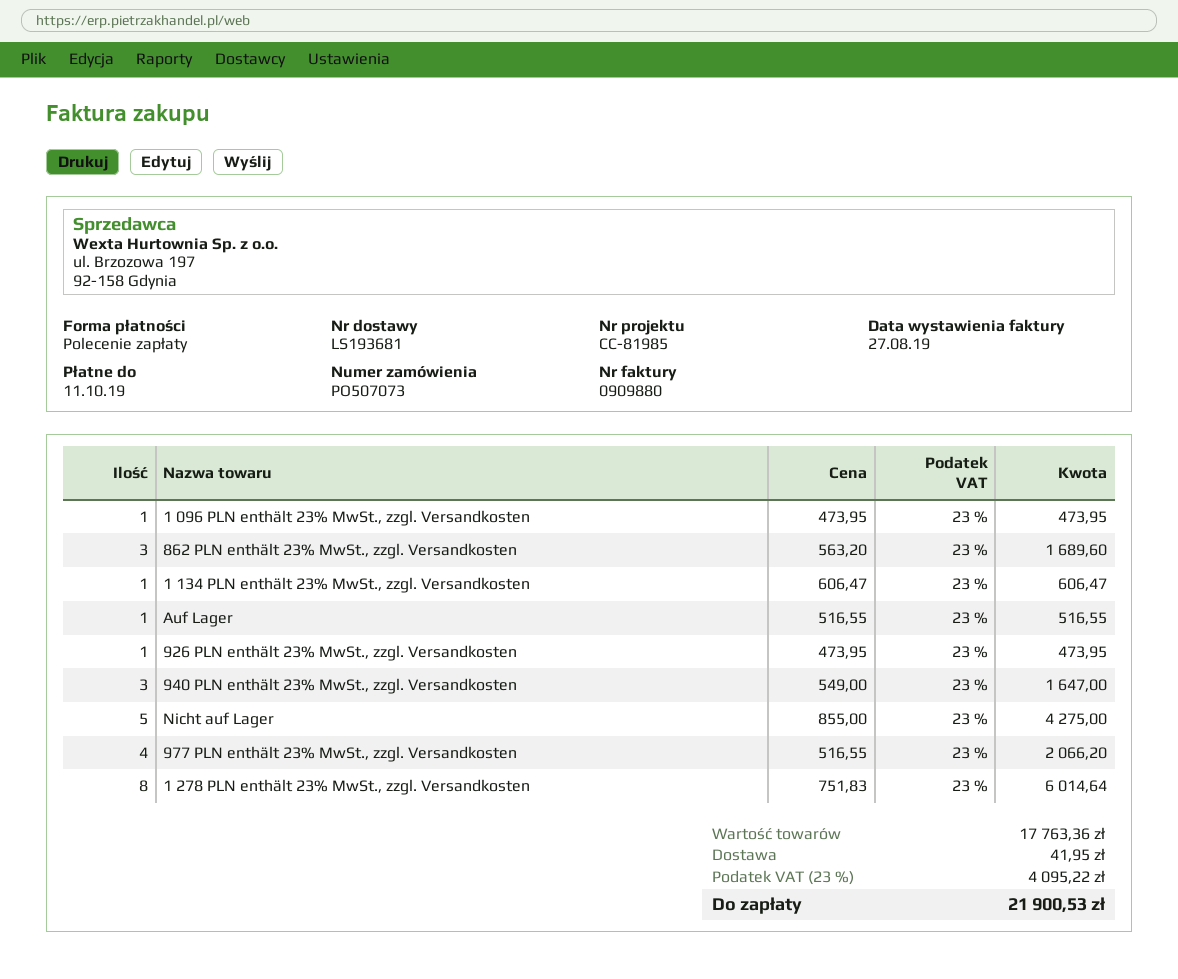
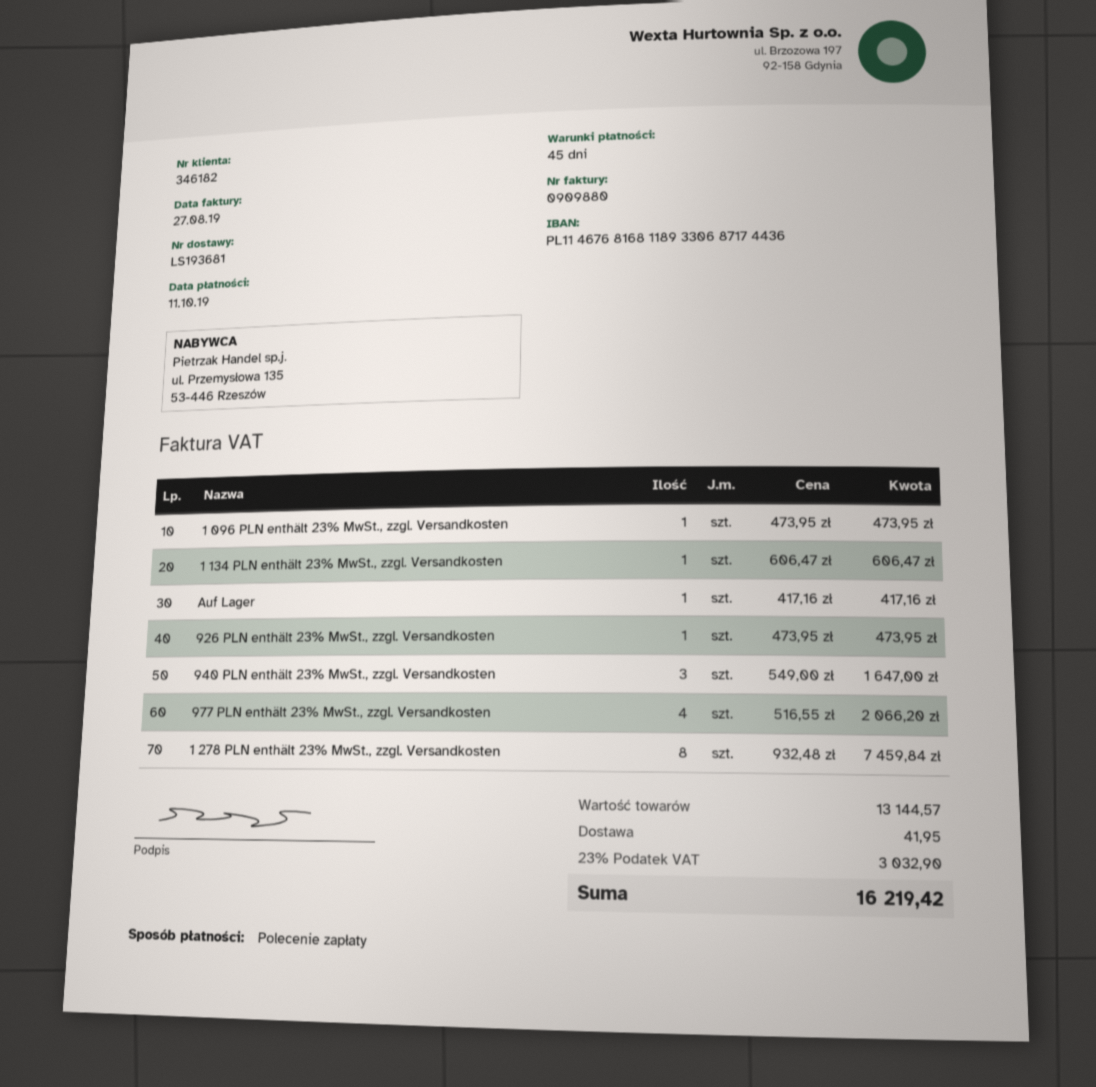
862 PLN enthält 23% MwSt., zzgl. Versandkosten: 3 x 563.20 = 1689.60 -> none
Auf Lager: 1 x 516.55 = 516.55 -> 1 x 417.16 = 417.16
Nicht auf Lager: 5 x 855.00 = 4275.00 -> none
1 278 PLN enthält 23% MwSt., zzgl. Versandkosten: 8 x 751.83 = 6014.64 -> 8 x 932.48 = 7459.84
subtotal: 17763.36 -> 13144.57
tax: 23% = 4095.22 -> 23% = 3032.90
total: 21900.53 -> 16219.42

